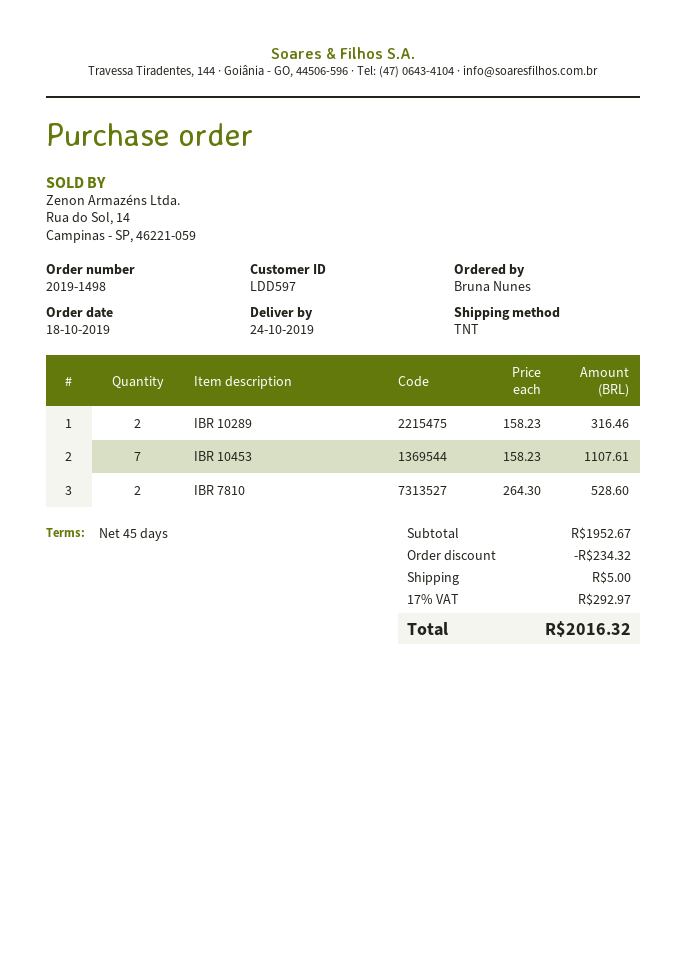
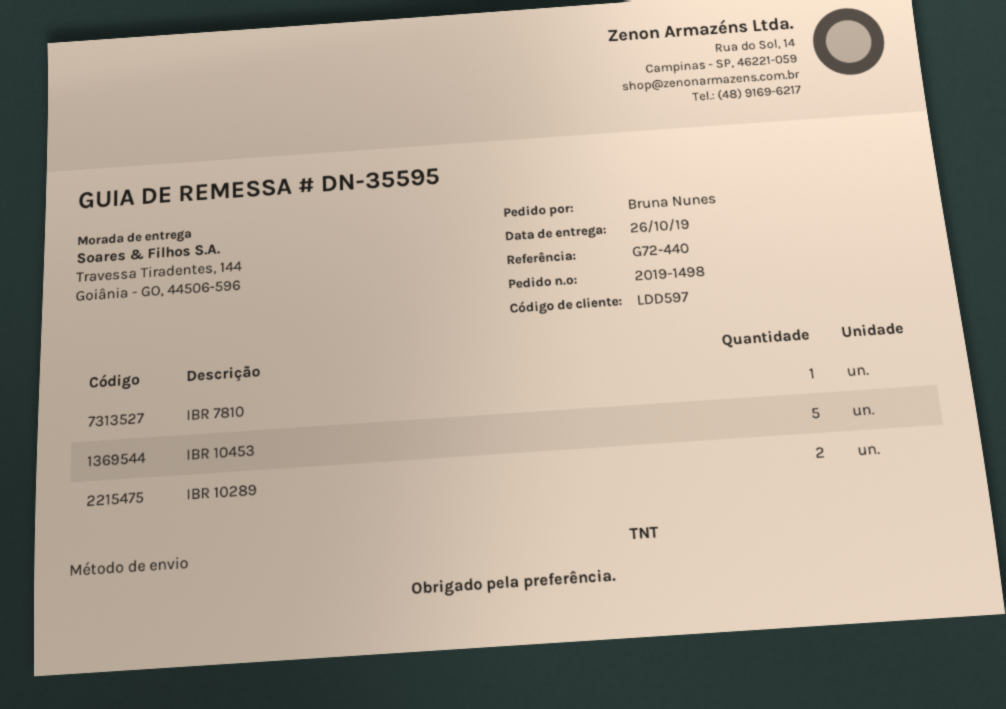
delivery date: 2019-10-24 -> 2019-10-26
IBR 10453: 7 -> 5
IBR 7810: 2 -> 1

